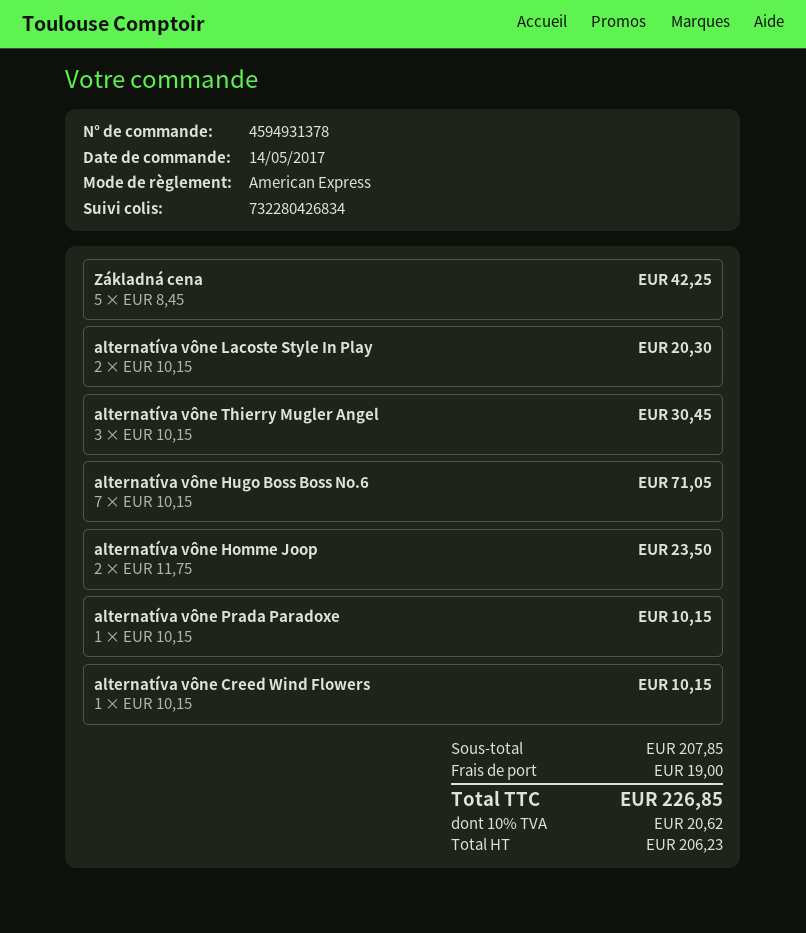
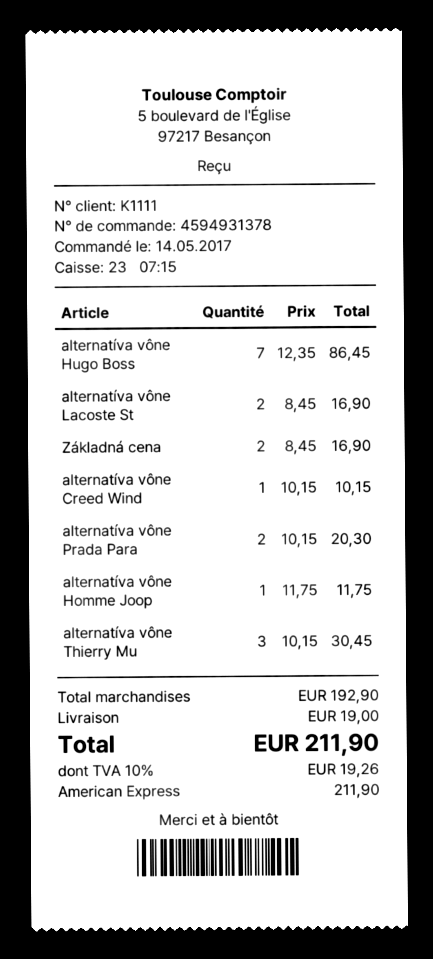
Základná cena: 5 x 8.45 = 42.25 -> 2 x 8.45 = 16.90
alternatíva vône Lacoste Style In Play: 2 x 10.15 = 20.30 -> 2 x 8.45 = 16.90
alternatíva vône Hugo Boss Boss No.6: 7 x 10.15 = 71.05 -> 7 x 12.35 = 86.45
alternatíva vône Homme Joop: 2 x 11.75 = 23.50 -> 1 x 11.75 = 11.75
alternatíva vône Prada Paradoxe: 1 x 10.15 = 10.15 -> 2 x 10.15 = 20.30
subtotal: 207.85 -> 192.90
tax: 10% = 20.62 -> 10% = 19.26
total: 226.85 -> 211.90

